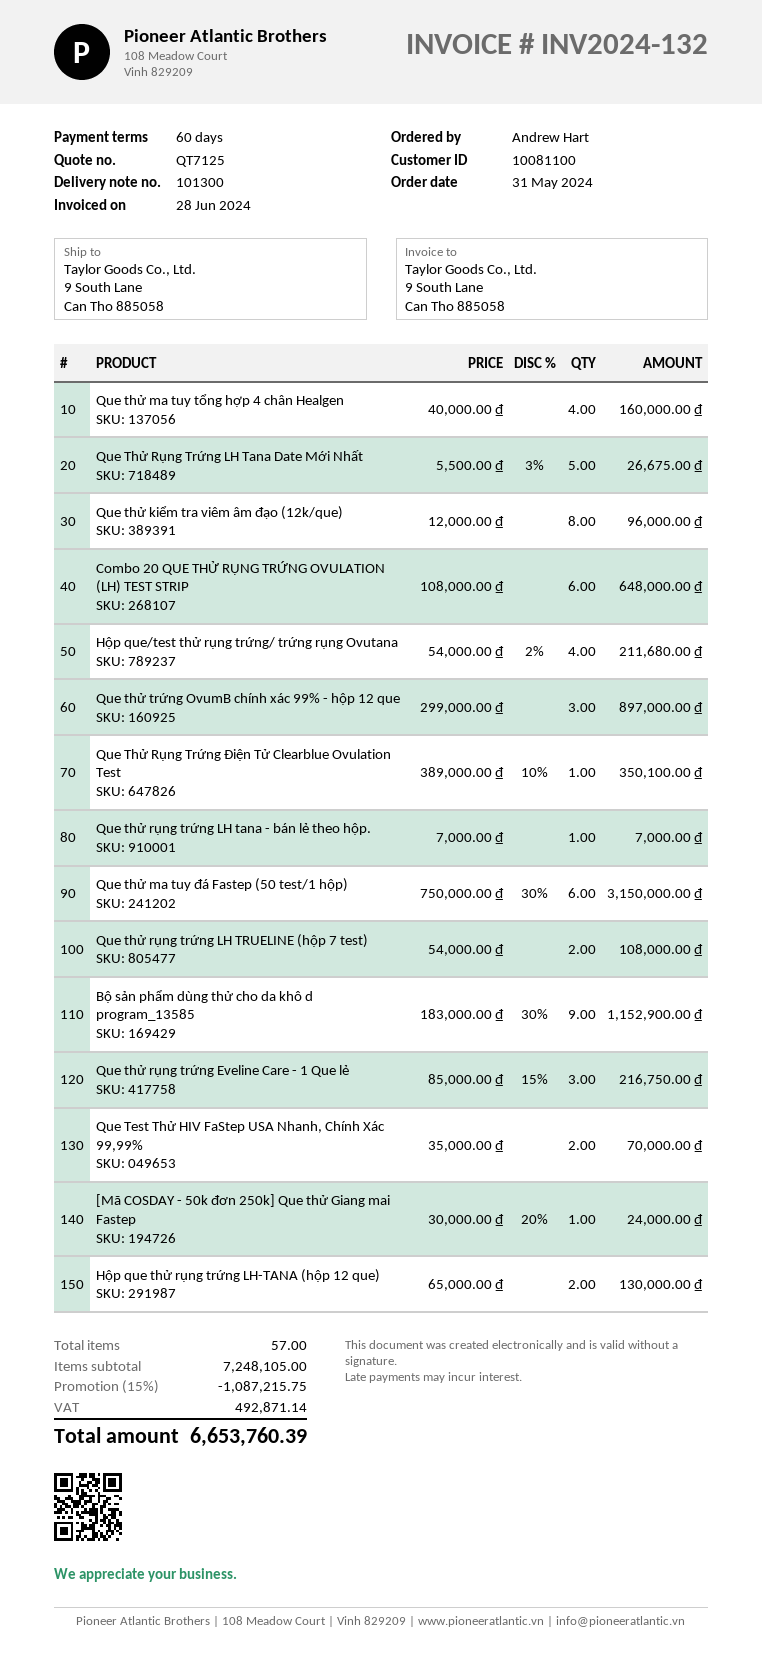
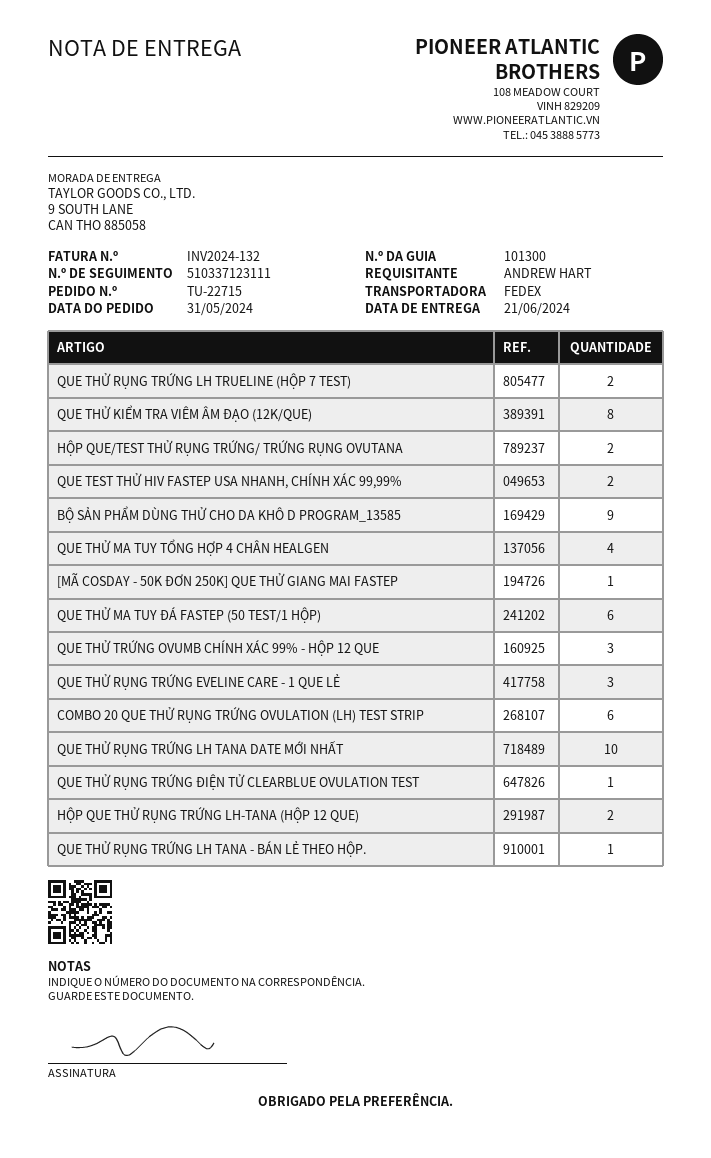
Que Thử Rụng Trứng LH Tana Date Mới Nhất: 5 -> 10
Hộp que/test thử rụng trứng/ trứng rụng Ovutana: 4 -> 2

